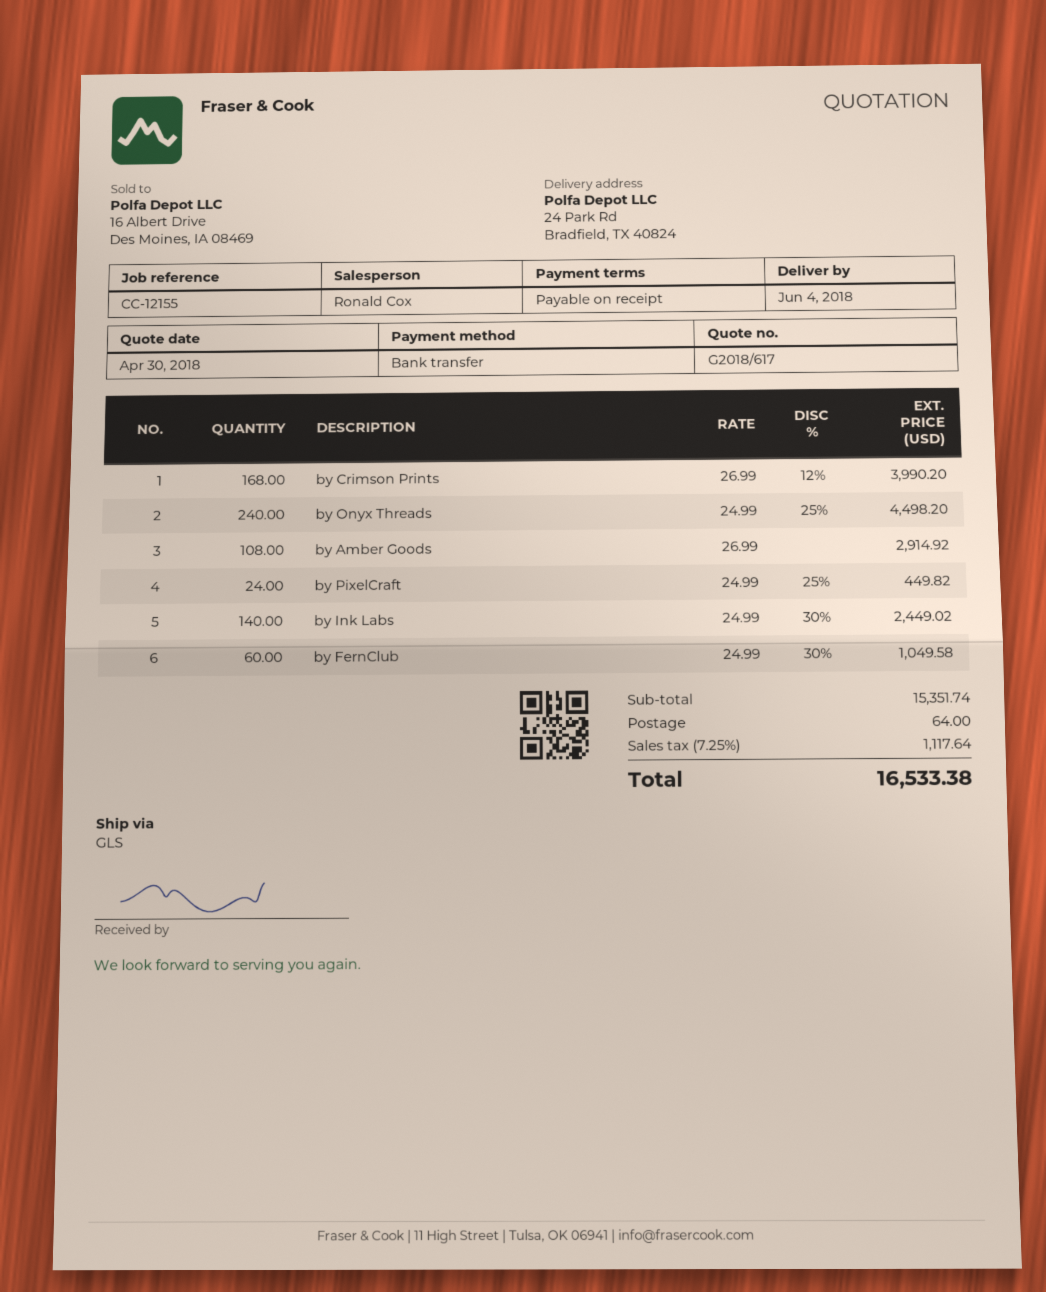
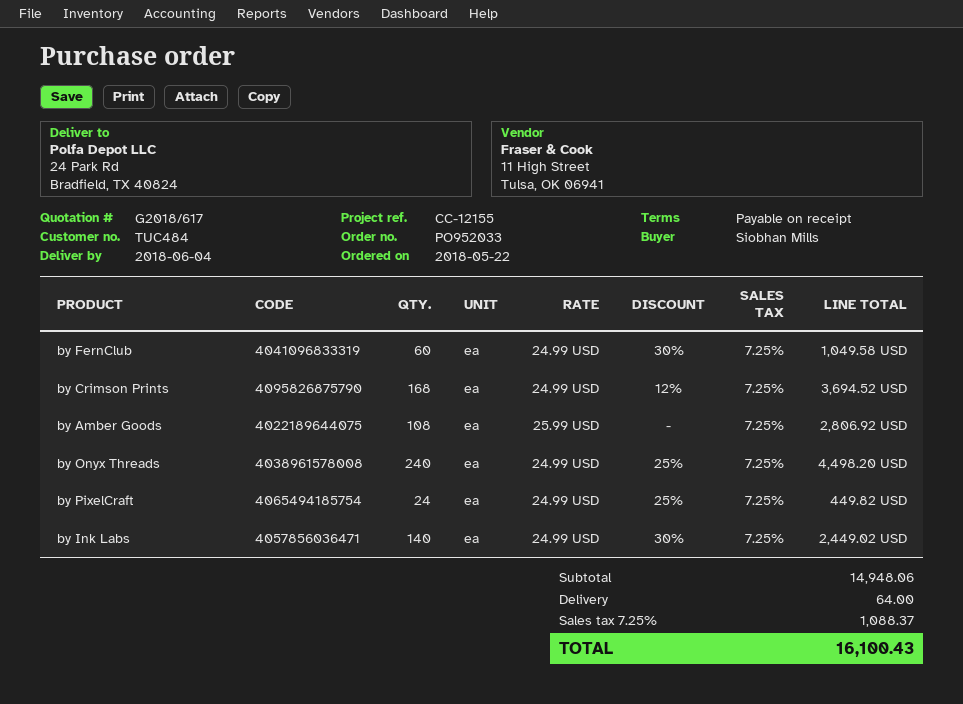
by Crimson Prints: 168 x 26.99 - 12% = 3990.20 -> 168 x 24.99 - 12% = 3694.52
by Amber Goods: 108 x 26.99 = 2914.92 -> 108 x 25.99 = 2806.92
subtotal: 15351.74 -> 14948.06
tax: 7.25% = 1117.64 -> 7.25% = 1088.37
total: 16533.38 -> 16100.43

